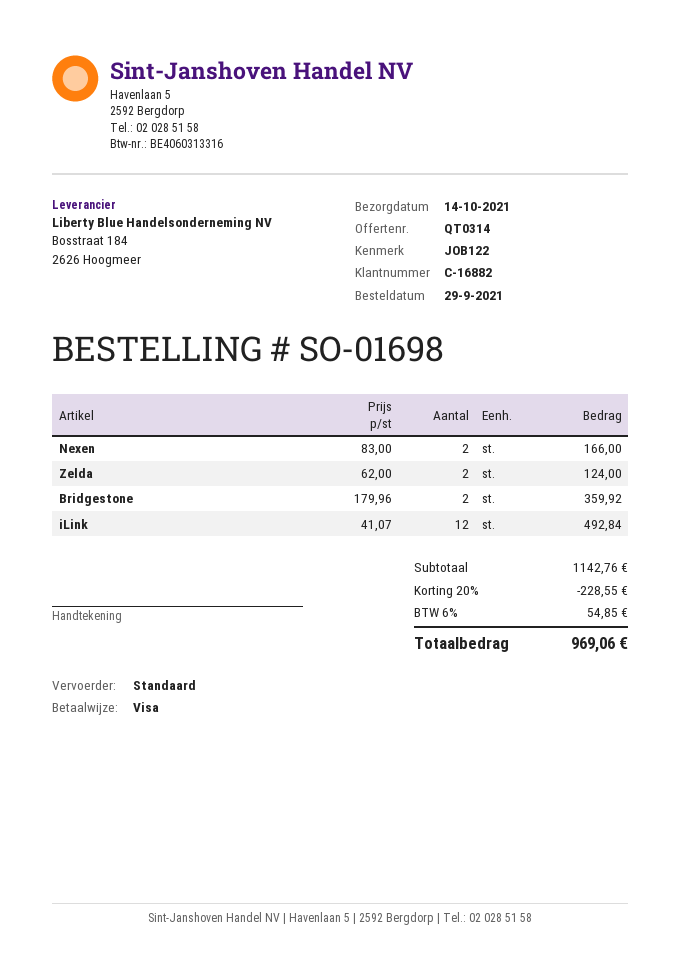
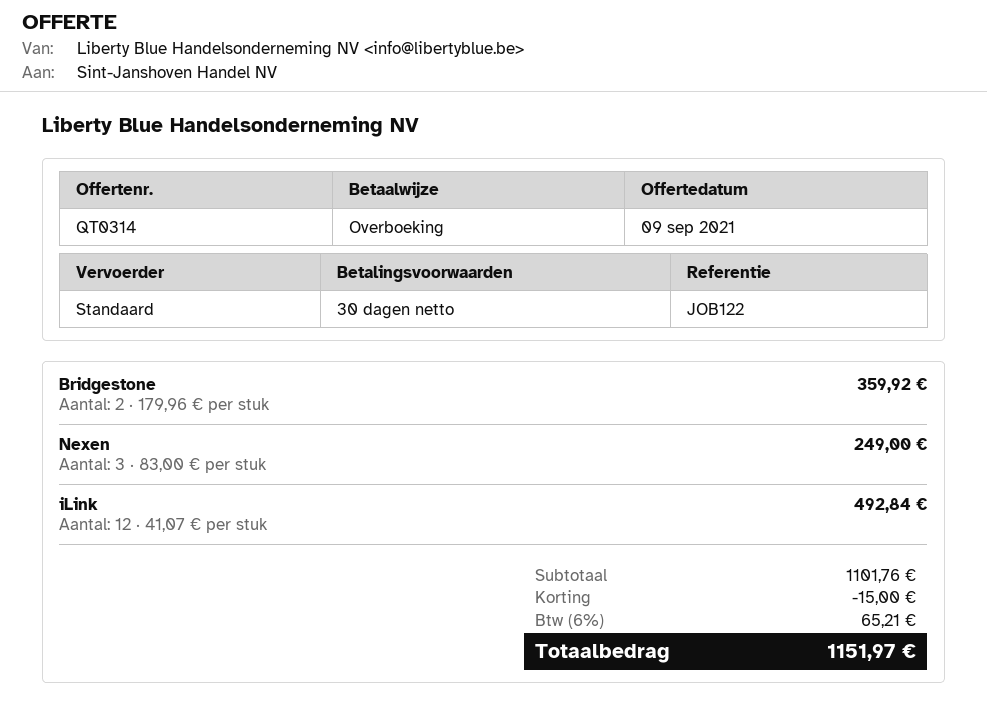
payment method: Visa -> bank transfer
Nexen: 2 x 83.00 = 166.00 -> 3 x 83.00 = 249.00
Zelda: 2 x 62.00 = 124.00 -> none
subtotal: 1142.76 -> 1101.76
discount: 228.55 -> 15.00
tax: 6% = 54.85 -> 6% = 65.21
total: 969.06 -> 1151.97

